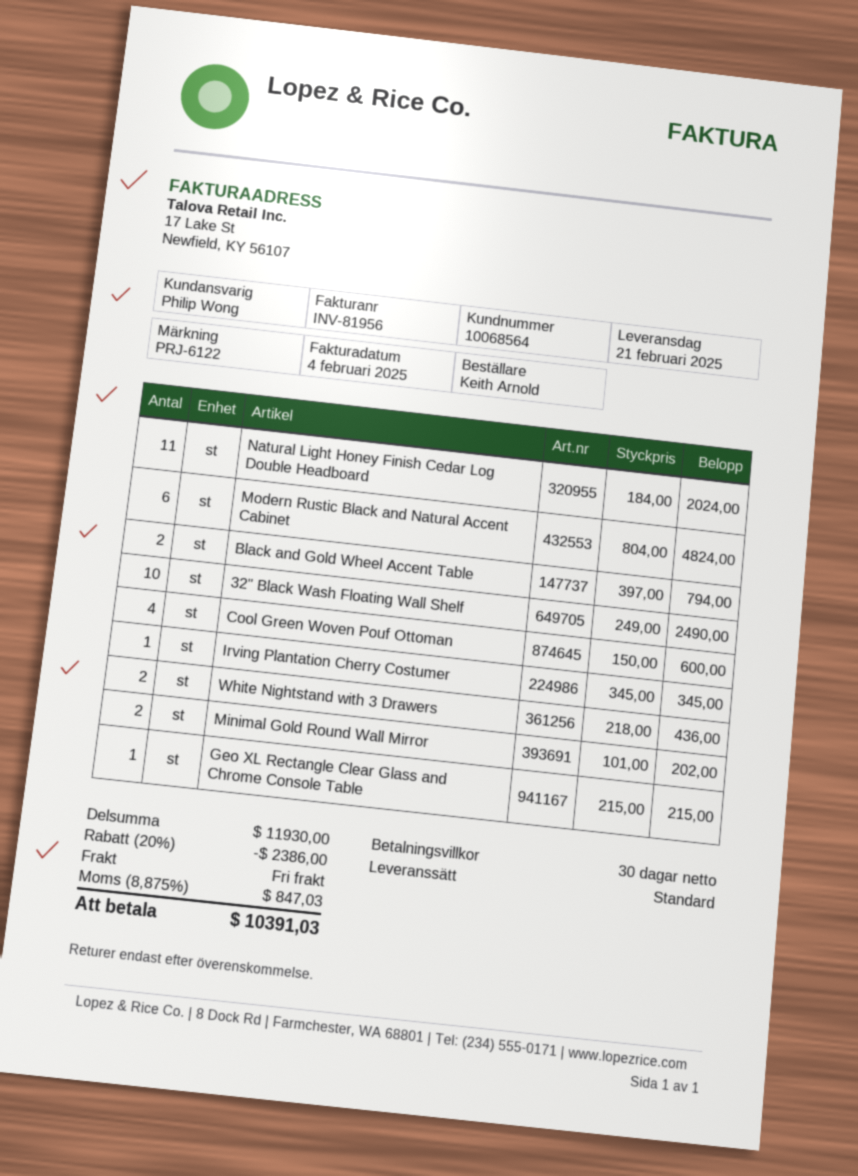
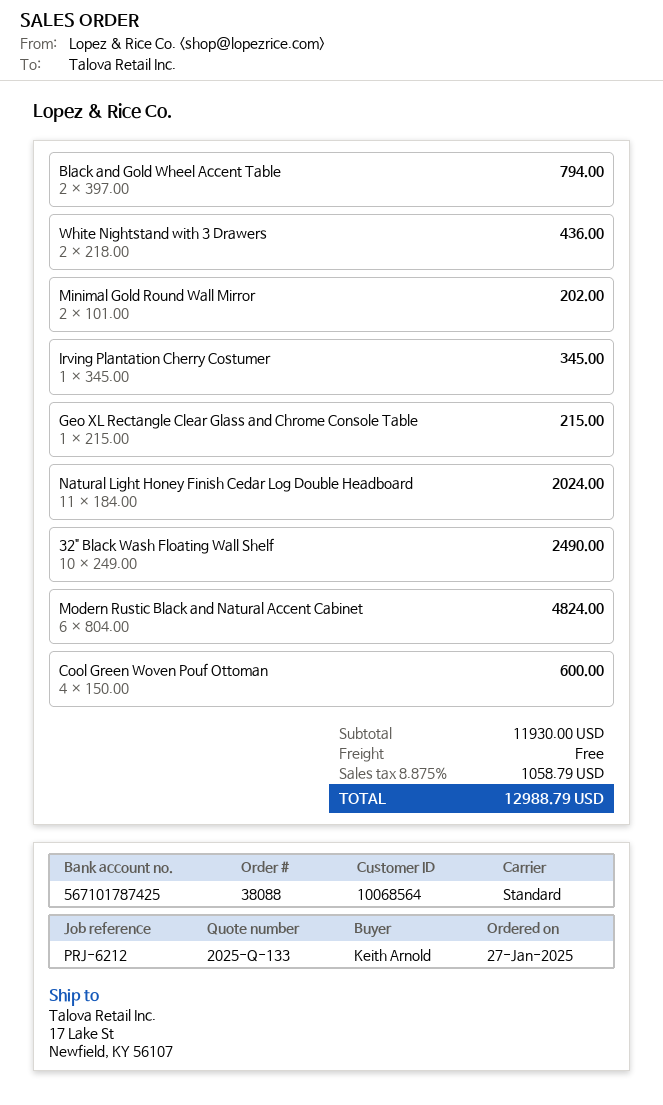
reference: PRJ-6122 -> PRJ-6212
discount: 20% = 2386.00 -> none
tax: 8.875% = 847.03 -> 8.875% = 1058.79
total: 10391.03 -> 12988.79

